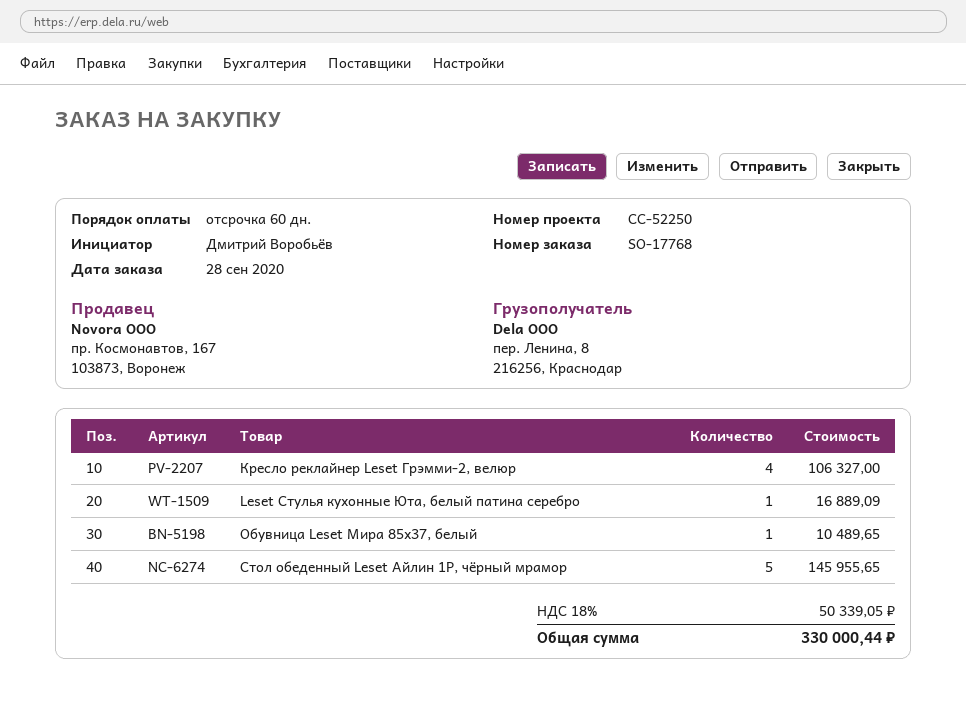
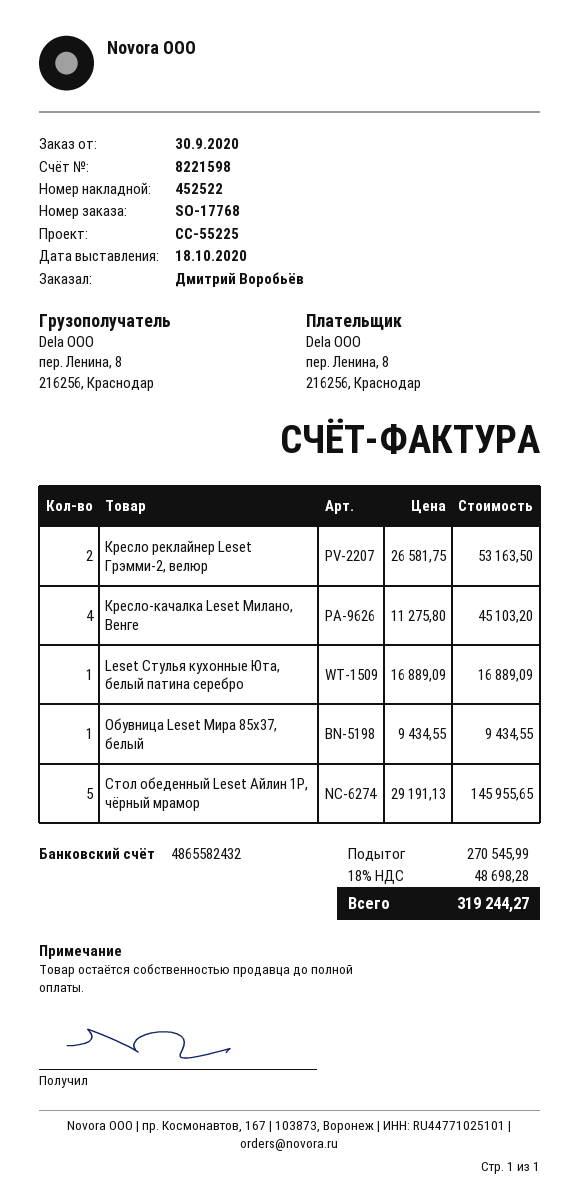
order date: 2020-09-28 -> 2020-09-30
reference: CC-52250 -> CC-55225
Кресло реклайнер Leset Грэмми-2, велюр: 4 for 106327.00 -> 2 for 53163.50
Обувница Leset Мира 85х37, белый: 1 for 10489.65 -> 1 for 9434.55
Кресло-качалка Leset Милано, Венге: none -> 4 for 45103.20
tax: 18% = 50339.05 -> 18% = 48698.28
total: 330000.44 -> 319244.27

